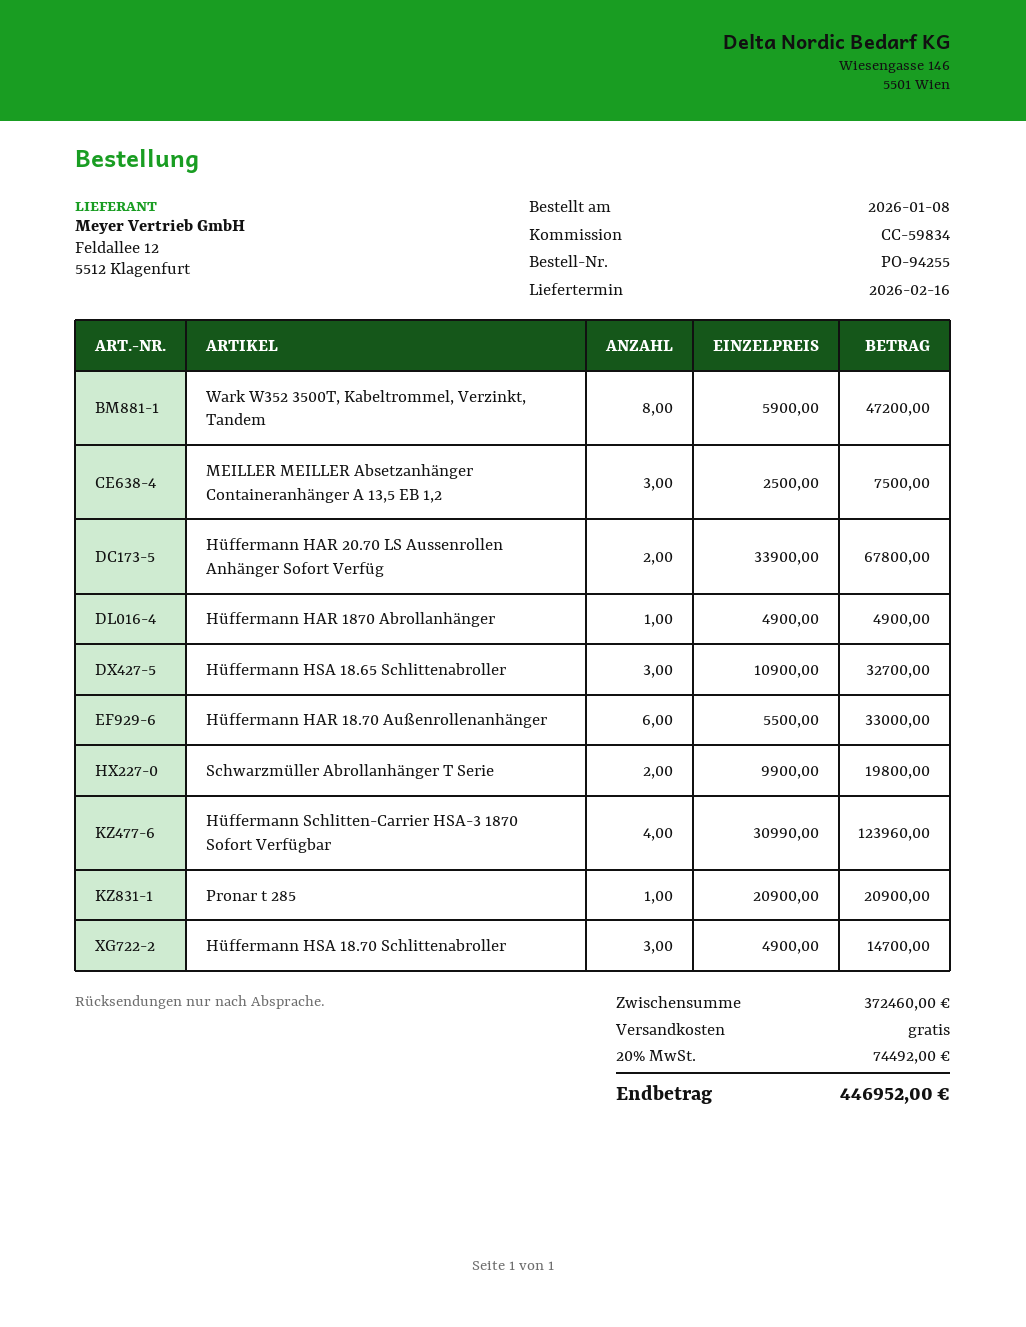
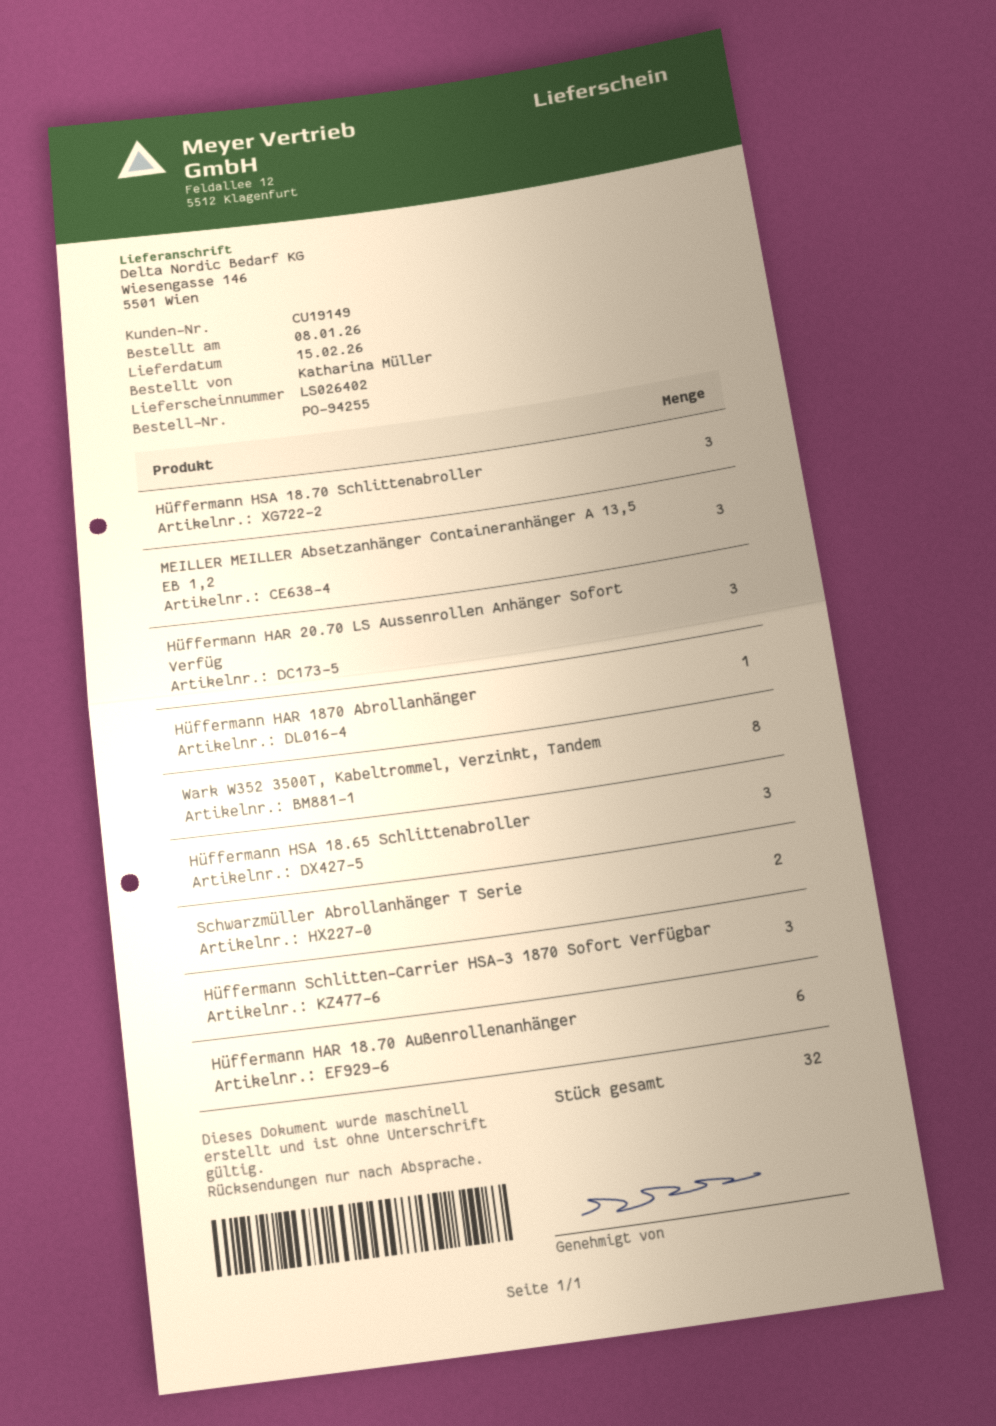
delivery date: 2026-02-16 -> 2026-02-15
Hüffermann HAR 20.70 LS Aussenrollen Anhänger Sofort Verfüg: 2 -> 3
Hüffermann Schlitten-Carrier HSA-3 1870 Sofort Verfügbar: 4 -> 3
Pronar t 285: 1 -> none

